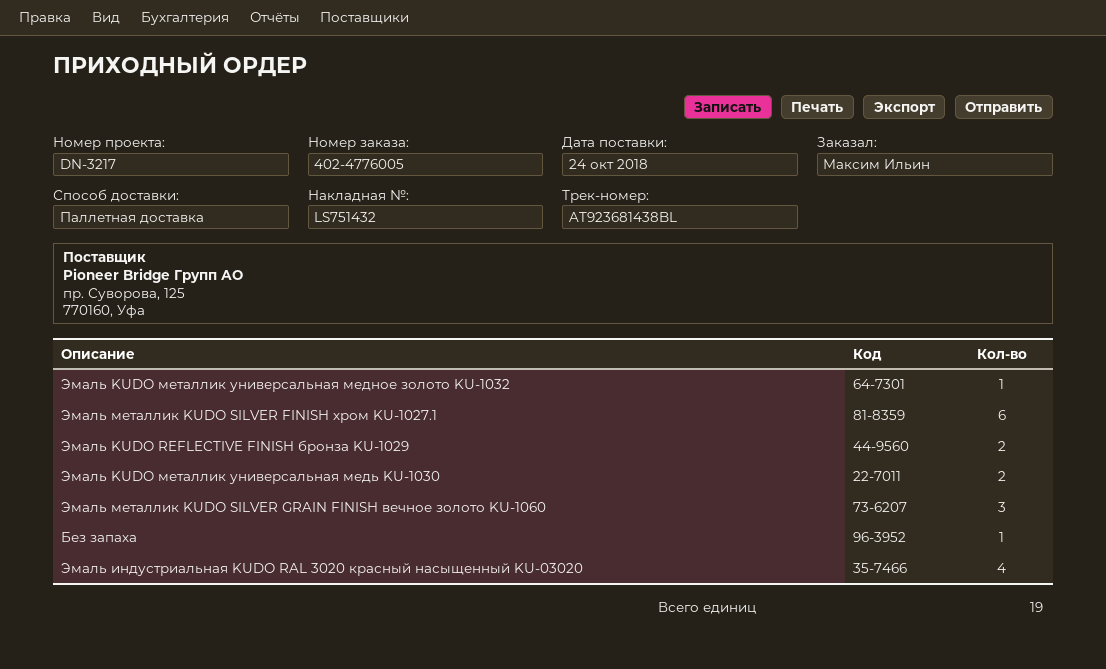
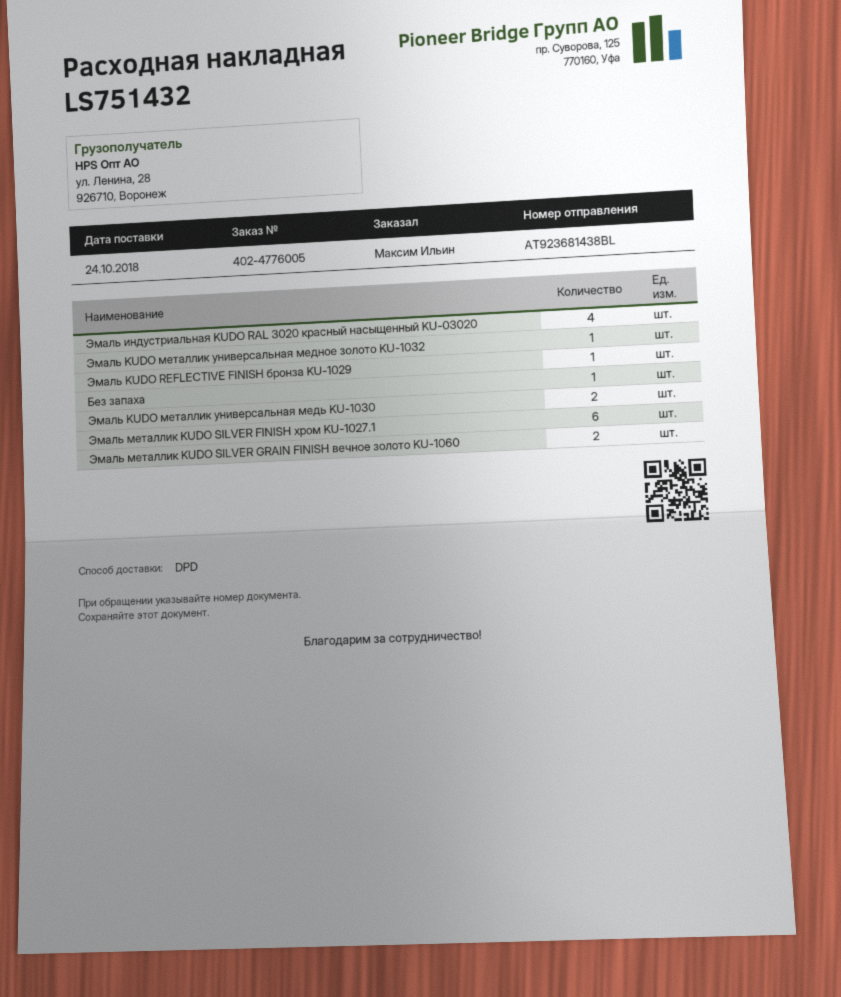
shipping method: pallet freight -> DPD
Эмаль KUDO REFLECTIVE FINISH бронза KU-1029: 2 -> 1
Эмаль металлик KUDO SILVER GRAIN FINISH вечное золото KU-1060: 3 -> 2

